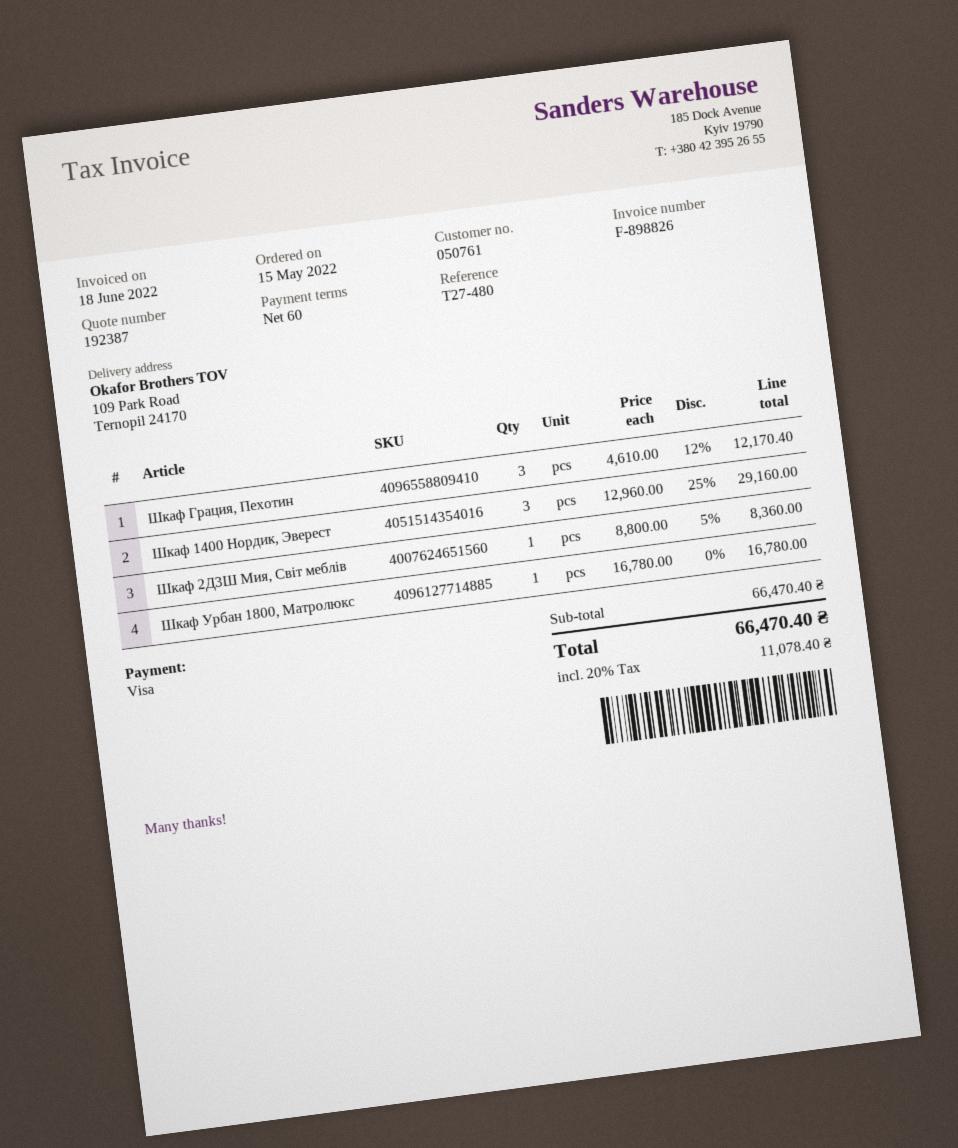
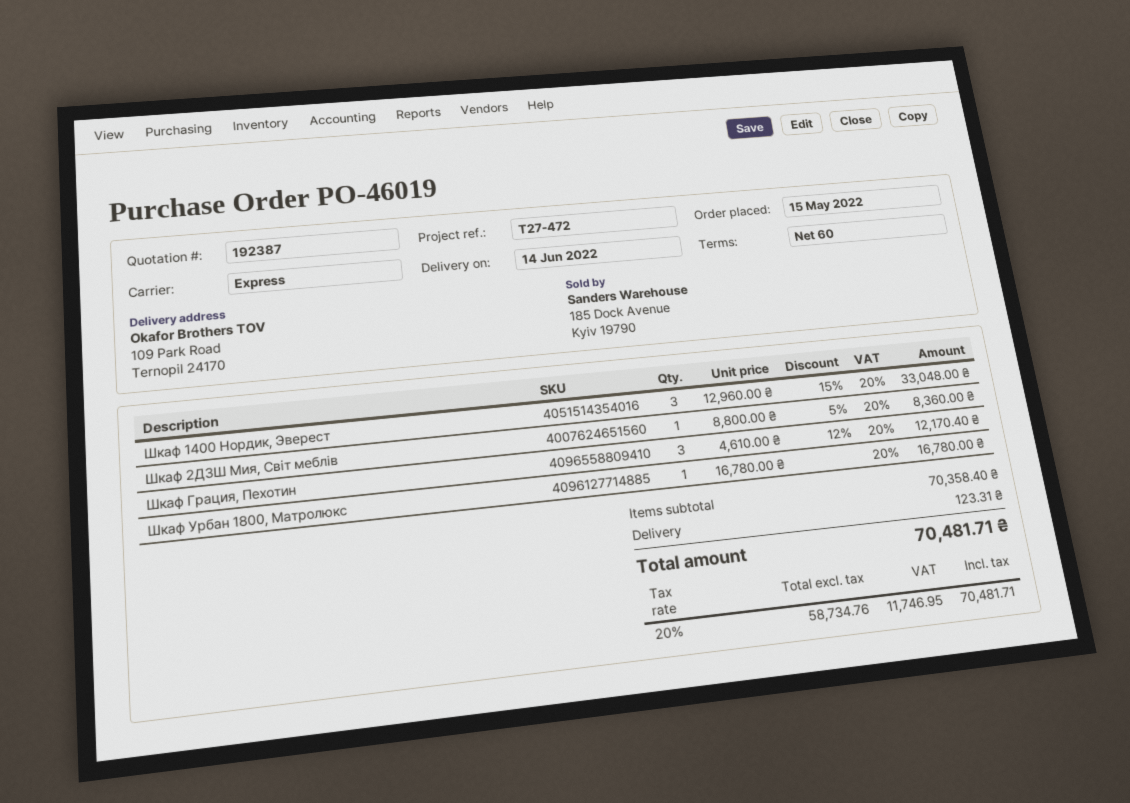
reference: T27-480 -> T27-472
Шкаф 1400 Нордик, Эверест: 3 x 12960.00 - 25% = 29160.00 -> 3 x 12960.00 - 15% = 33048.00
subtotal: 66470.40 -> 70358.40
shipping: none -> 123.31
tax: 20% = 11078.40 -> 20% = 11746.95
total: 66470.40 -> 70481.71

